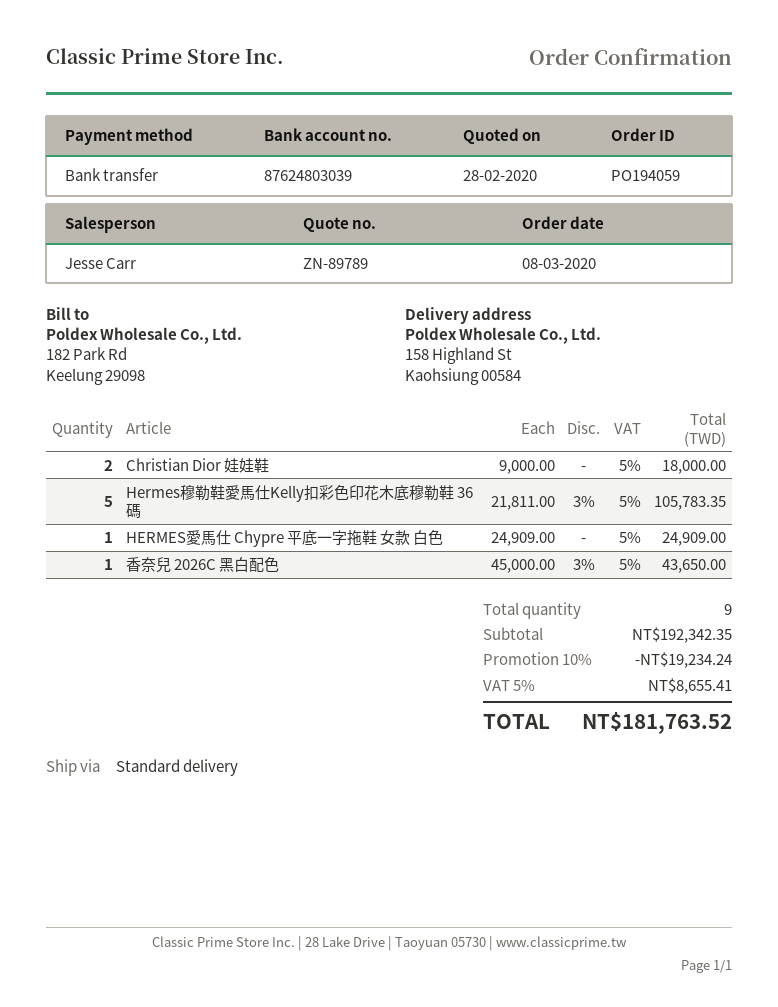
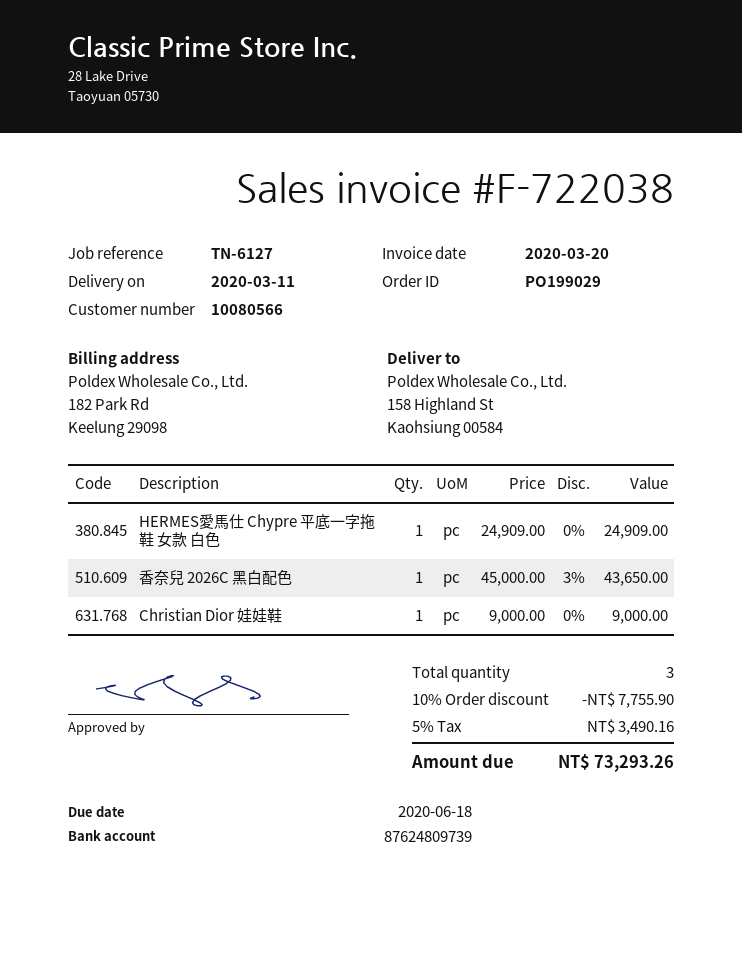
order number: PO194059 -> PO199029
bank account: 87624803039 -> 87624809739
Christian Dior 娃娃鞋: 2 x 9000.00 = 18000.00 -> 1 x 9000.00 = 9000.00
Hermes穆勒鞋愛馬仕Kelly扣彩色印花木底穆勒鞋 36碼: 5 x 21811.00 - 3% = 105783.35 -> none
total quantity: 9 -> 3
discount: 10% = 19234.24 -> 10% = 7755.90
tax: 5% = 8655.41 -> 5% = 3490.16
total: 181763.52 -> 73293.26

